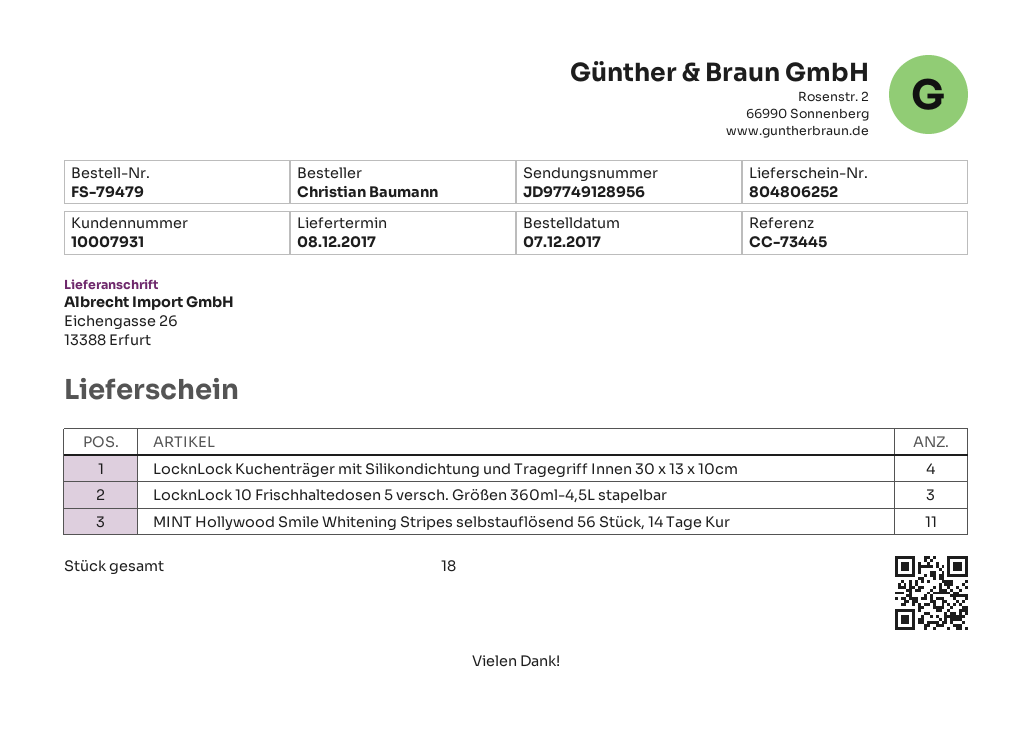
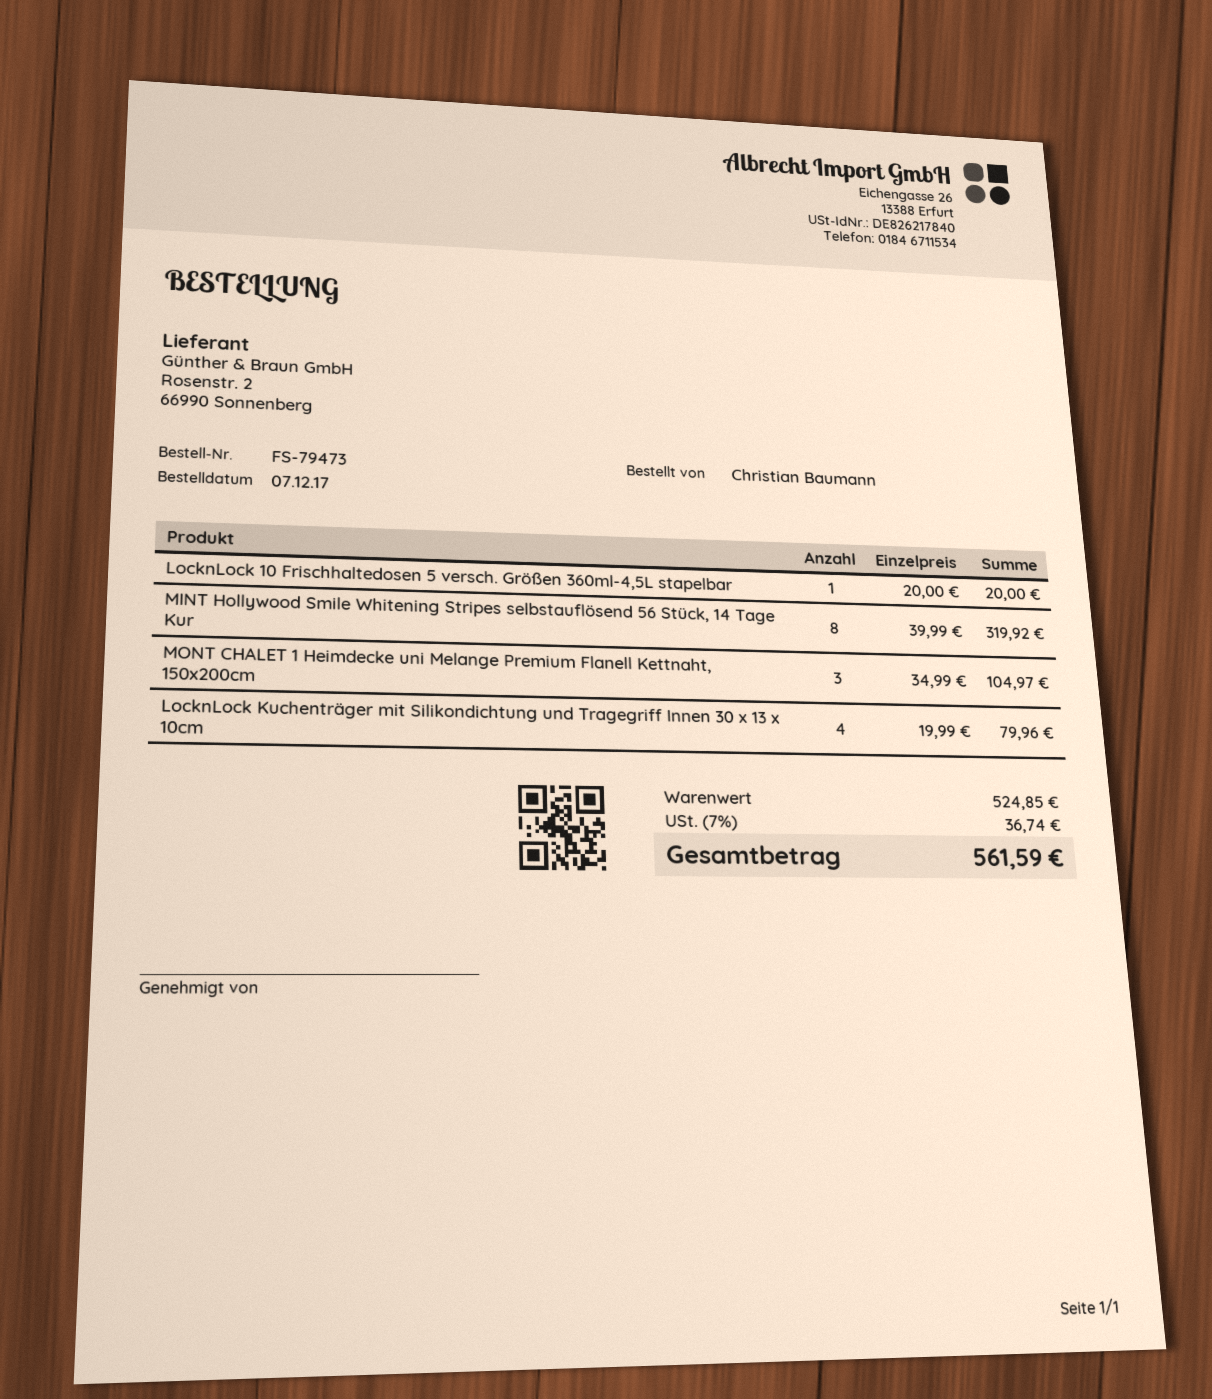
order number: FS-79479 -> FS-79473
LocknLock 10 Frischhaltedosen 5 versch. Größen 360ml-4,5L stapelbar: 3 -> 1
MINT Hollywood Smile Whitening Stripes selbstauflösend 56 Stück, 14 Tage Kur: 11 -> 8
MONT CHALET 1 Heimdecke uni Melange Premium Flanell Kettnaht, 150x200cm: none -> 3

